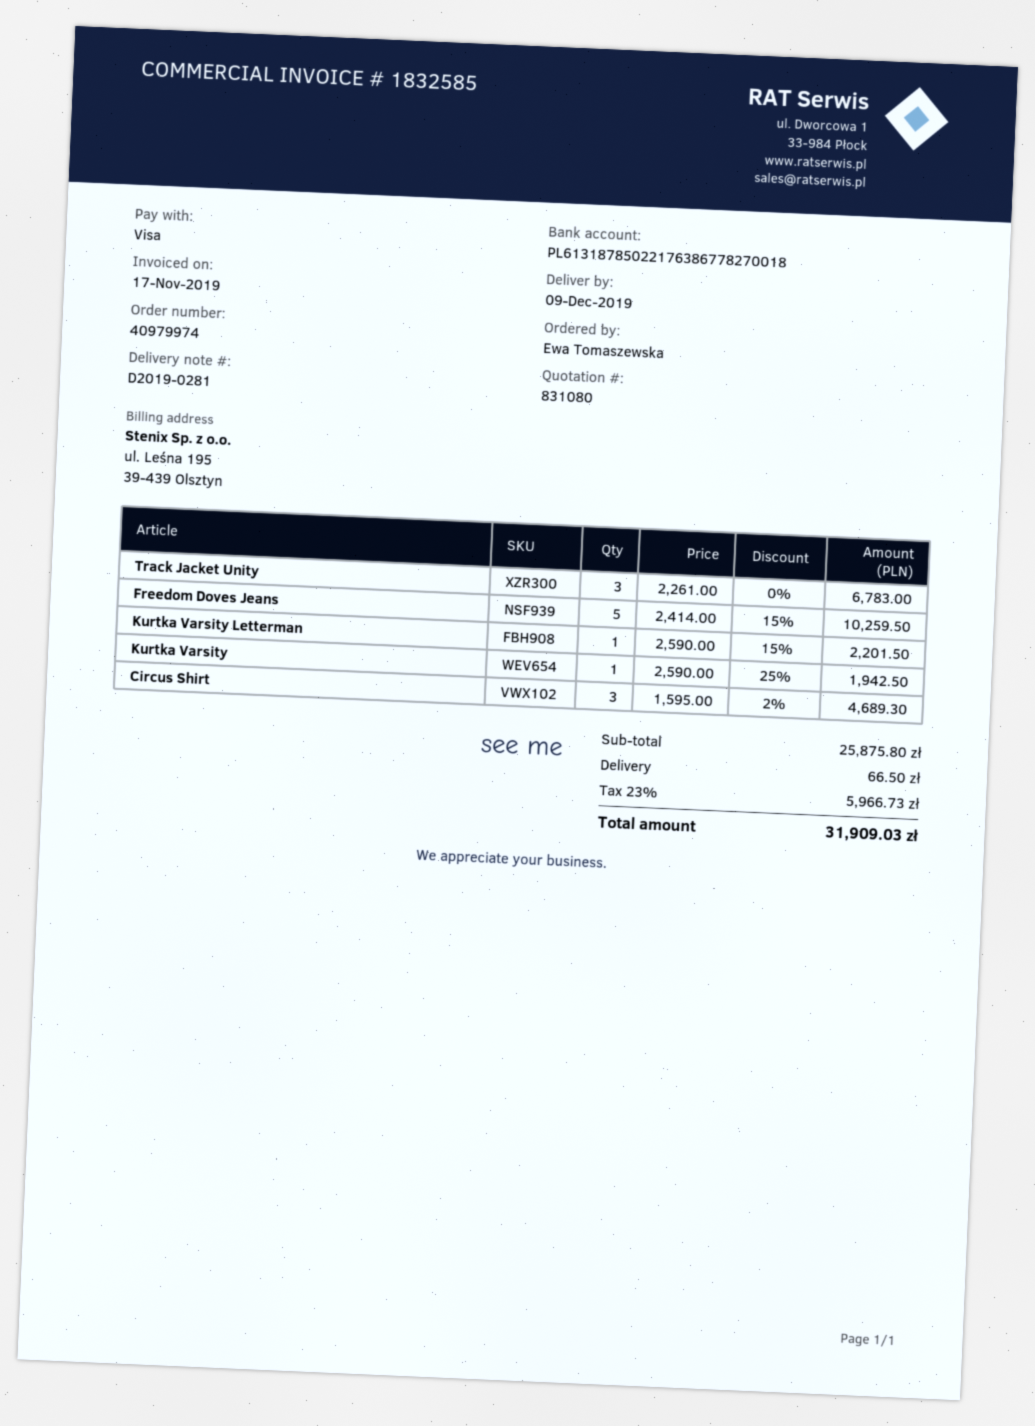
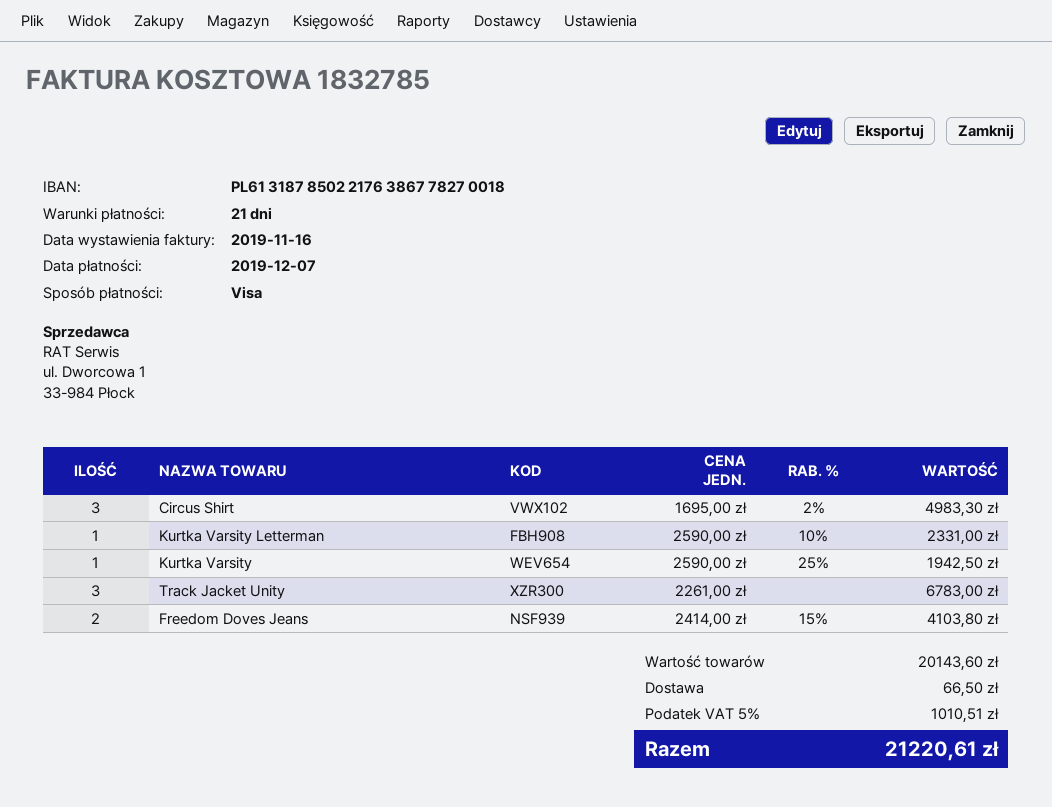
invoice number: 1832585 -> 1832785
invoice date: 2019-11-17 -> 2019-11-16
Freedom Doves Jeans: 5 x 2414.00 - 15% = 10259.50 -> 2 x 2414.00 - 15% = 4103.80
Kurtka Varsity Letterman: 1 x 2590.00 - 15% = 2201.50 -> 1 x 2590.00 - 10% = 2331.00
Circus Shirt: 3 x 1595.00 - 2% = 4689.30 -> 3 x 1695.00 - 2% = 4983.30
subtotal: 25875.80 -> 20143.60
tax: 23% = 5966.73 -> 5% = 1010.51
total: 31909.03 -> 21220.61

